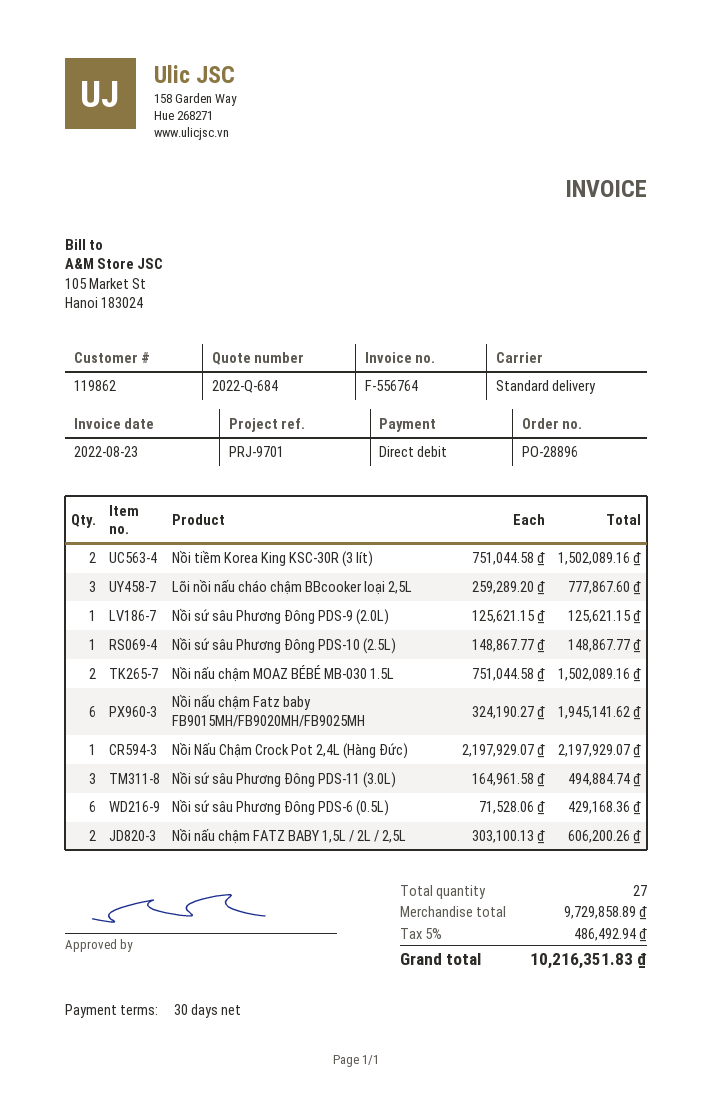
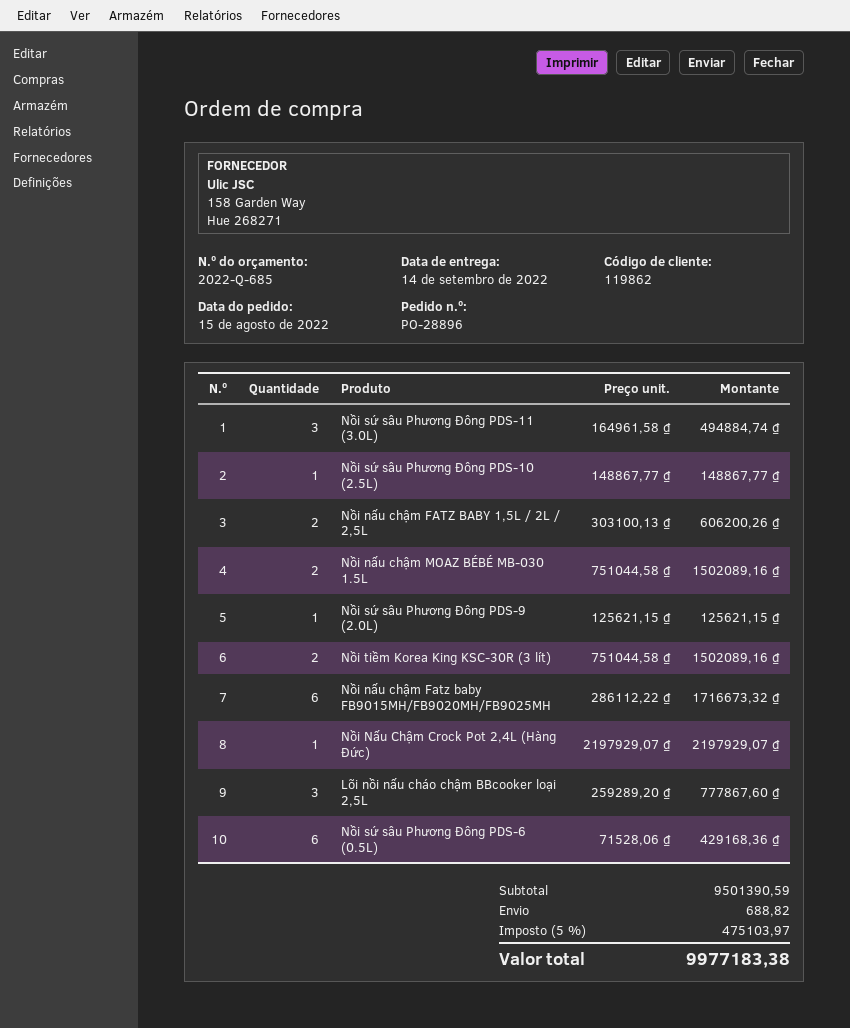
quote number: 2022-Q-684 -> 2022-Q-685
Nồi nấu chậm Fatz baby FB9015MH/FB9020MH/FB9025MH: 6 x 324190.27 = 1945141.62 -> 6 x 286112.22 = 1716673.32
subtotal: 9729858.89 -> 9501390.59
shipping: none -> 688.82
tax: 5% = 486492.94 -> 5% = 475103.97
total: 10216351.83 -> 9977183.38

